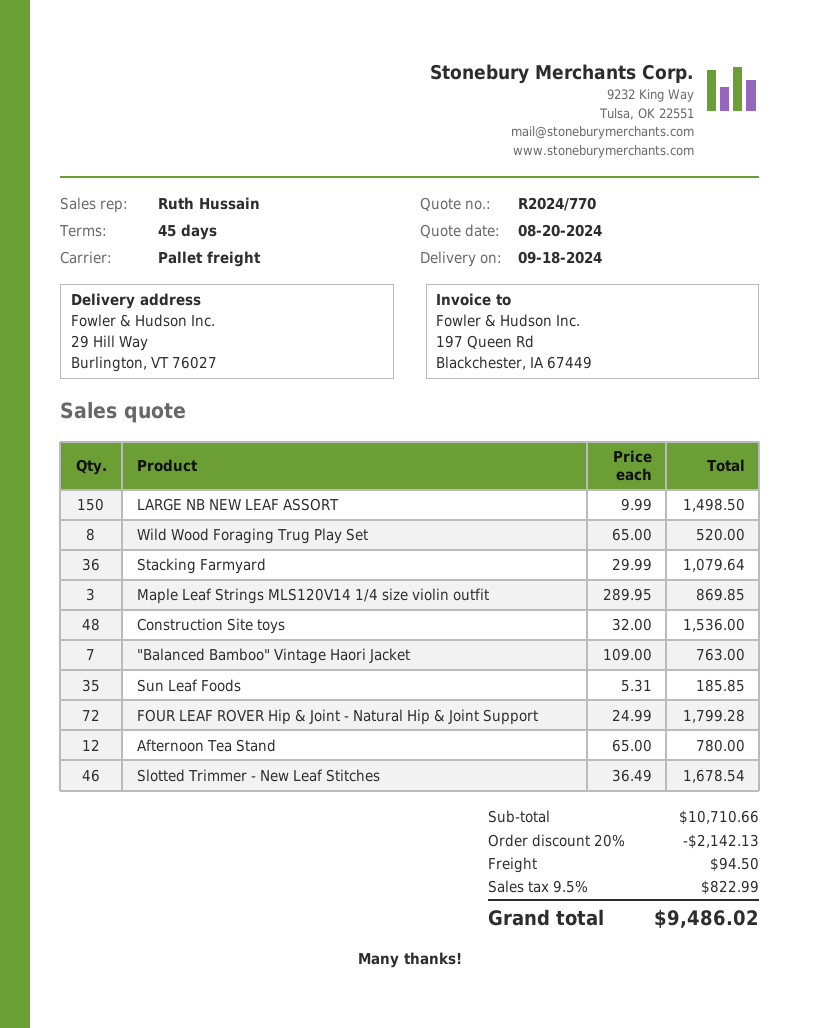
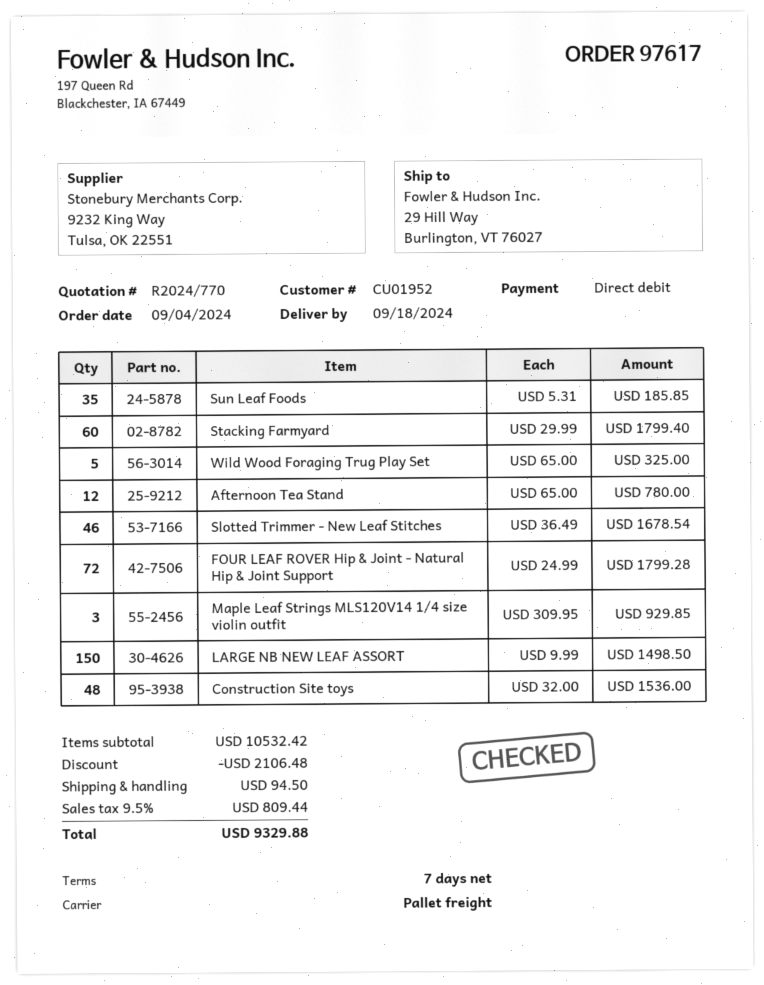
payment terms: 45 days -> 7 days
Wild Wood Foraging Trug Play Set: 8 x 65.00 = 520.00 -> 5 x 65.00 = 325.00
Stacking Farmyard: 36 x 29.99 = 1079.64 -> 60 x 29.99 = 1799.40
Maple Leaf Strings MLS120V14 1/4 size violin outfit: 3 x 289.95 = 869.85 -> 3 x 309.95 = 929.85
"Balanced Bamboo" Vintage Haori Jacket: 7 x 109.00 = 763.00 -> none
subtotal: 10710.66 -> 10532.42
discount: 2142.13 -> 2106.48
tax: 9.5% = 822.99 -> 9.5% = 809.44
total: 9486.02 -> 9329.88

